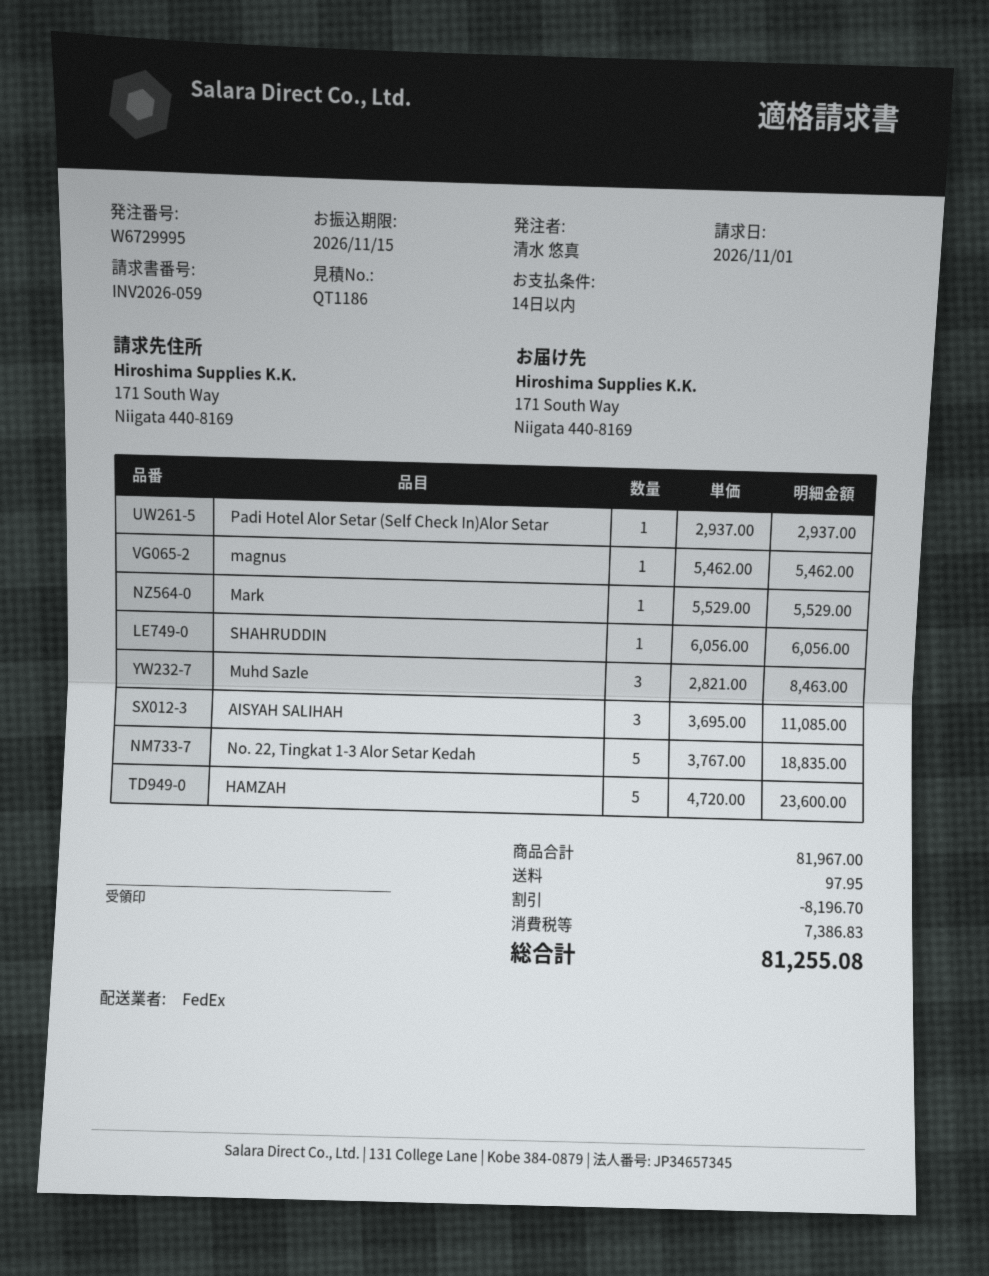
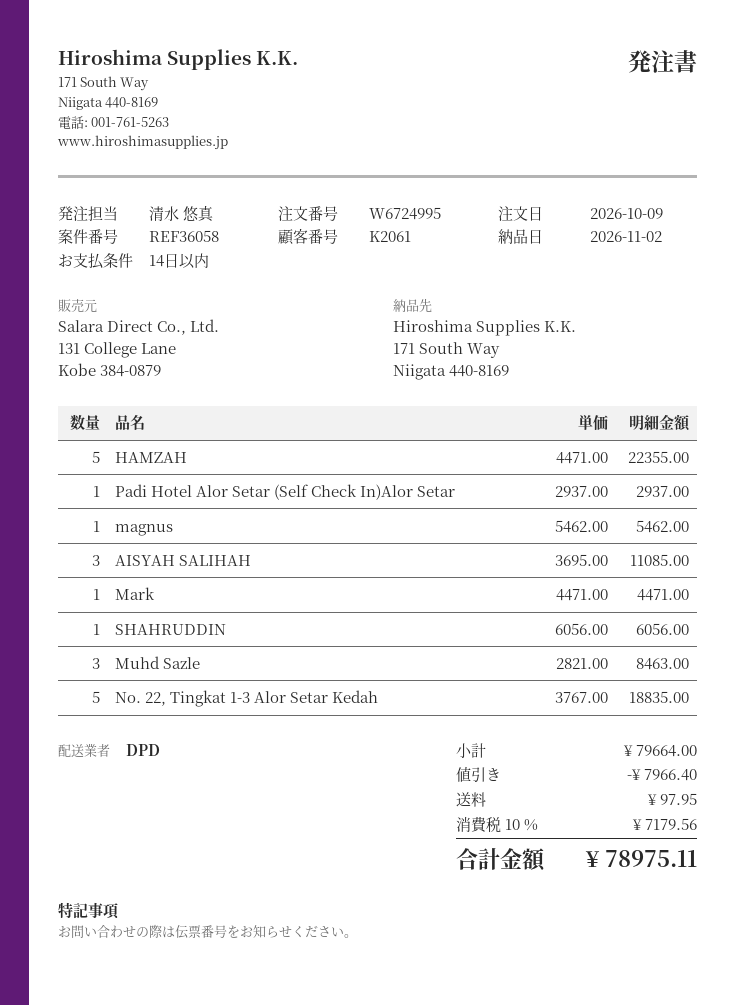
order number: W6729995 -> W6724995
shipping method: FedEx -> DPD
Mark: 1 x 5529.00 = 5529.00 -> 1 x 4471.00 = 4471.00
HAMZAH: 5 x 4720.00 = 23600.00 -> 5 x 4471.00 = 22355.00
subtotal: 81967.00 -> 79664.00
discount: 8196.70 -> 7966.40
tax: 7386.83 -> 7179.56
total: 81255.08 -> 78975.11

